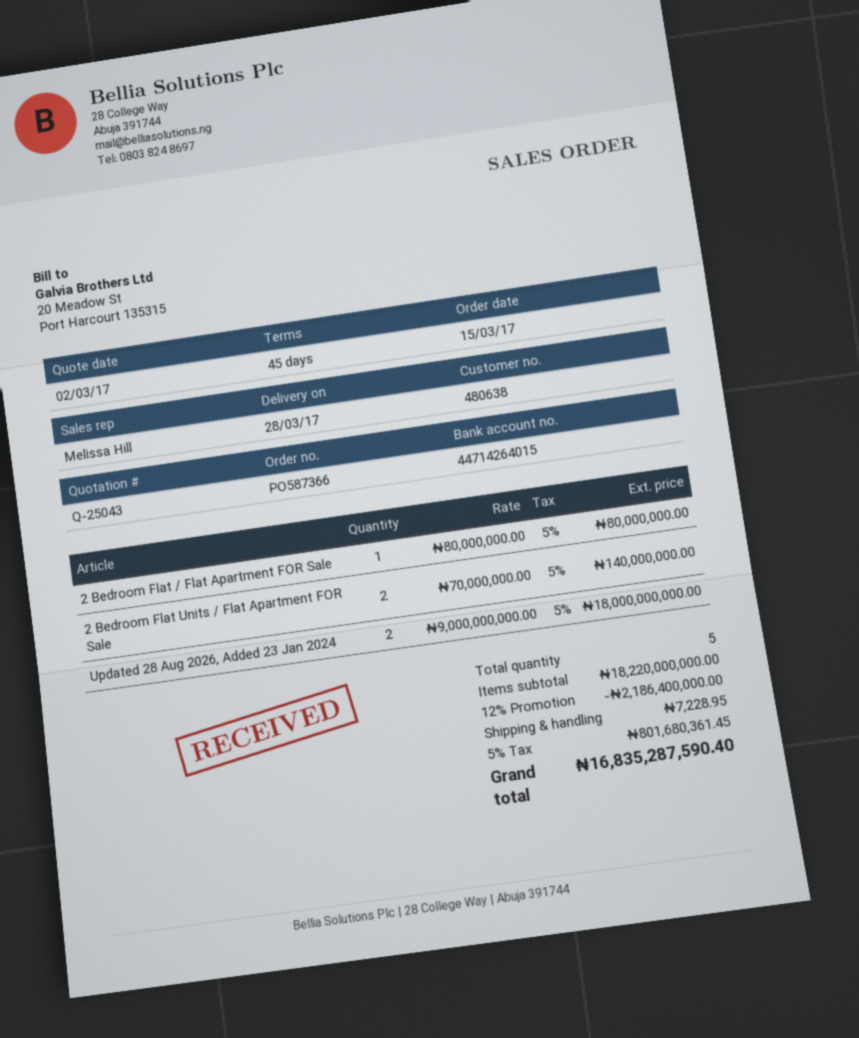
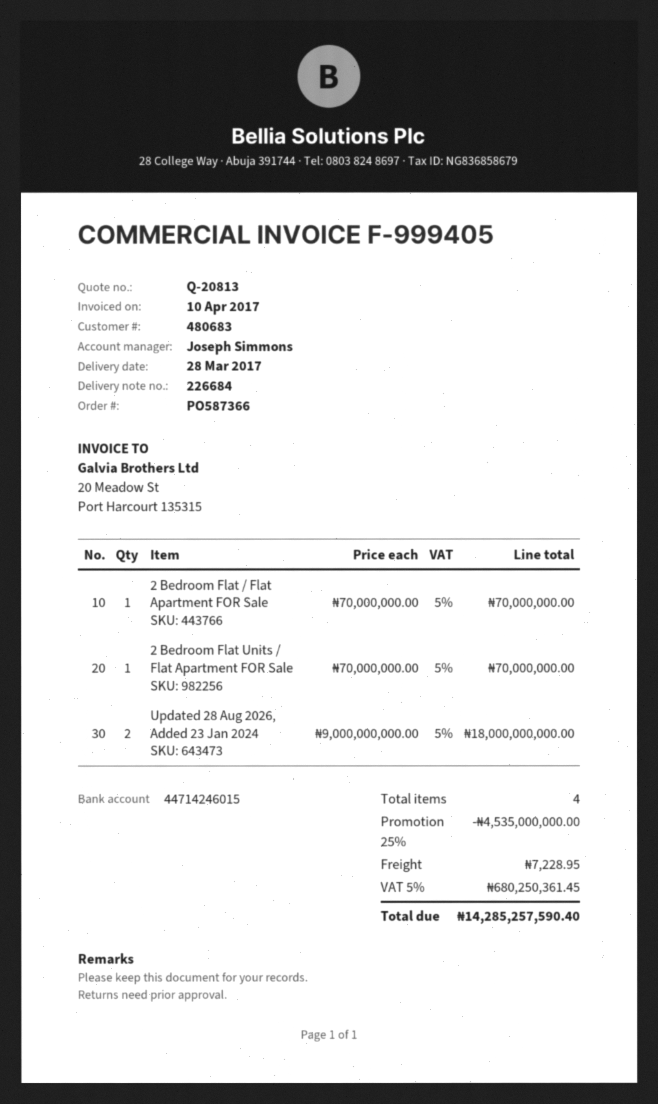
quote number: Q-25043 -> Q-20813
customer number: 480638 -> 480683
sales rep: Melissa Hill -> Joseph Simmons
bank account: 44714264015 -> 44714246015
2 Bedroom Flat / Flat Apartment FOR Sale: 1 x 80000000.00 = 80000000.00 -> 1 x 70000000.00 = 70000000.00
2 Bedroom Flat Units / Flat Apartment FOR Sale: 2 x 70000000.00 = 140000000.00 -> 1 x 70000000.00 = 70000000.00
total quantity: 5 -> 4
discount: 12% = 2186400000.00 -> 25% = 4535000000.00
tax: 5% = 801680361.45 -> 5% = 680250361.45
total: 16835287590.40 -> 14285257590.40

